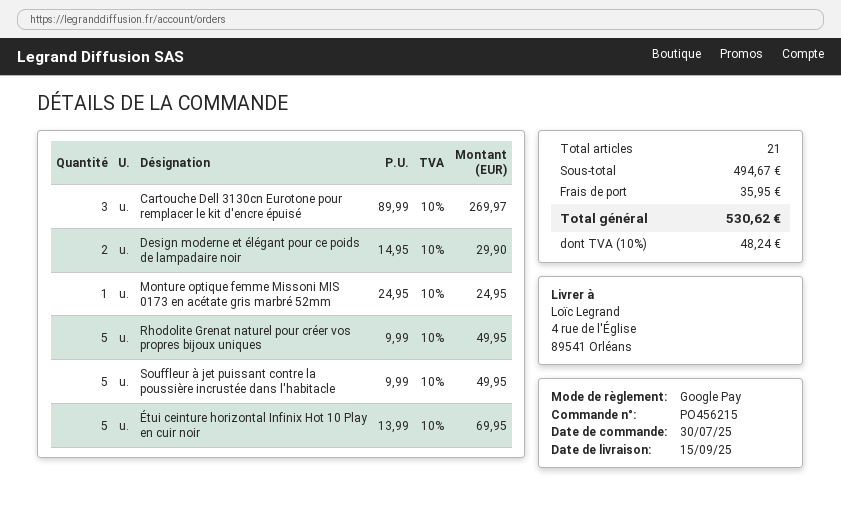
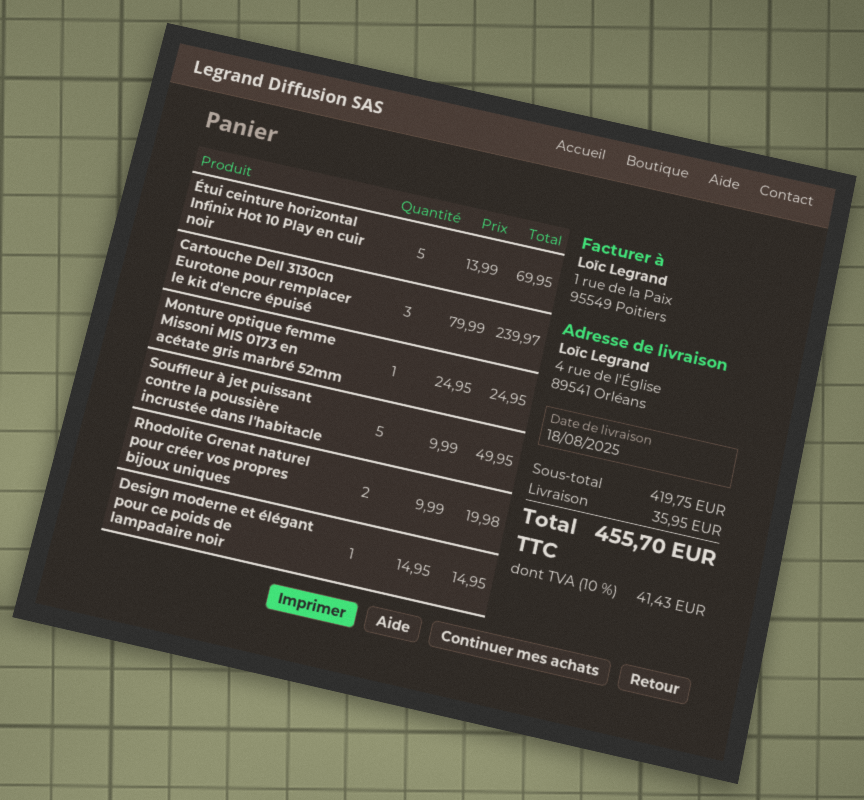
delivery date: 2025-09-15 -> 2025-08-18
Cartouche Dell 3130cn Eurotone pour remplacer le kit d'encre épuisé: 3 x 89.99 = 269.97 -> 3 x 79.99 = 239.97
Design moderne et élégant pour ce poids de lampadaire noir: 2 x 14.95 = 29.90 -> 1 x 14.95 = 14.95
Rhodolite Grenat naturel pour créer vos propres bijoux uniques: 5 x 9.99 = 49.95 -> 2 x 9.99 = 19.98
subtotal: 494.67 -> 419.75
tax: 10% = 48.24 -> 10% = 41.43
total: 530.62 -> 455.70

